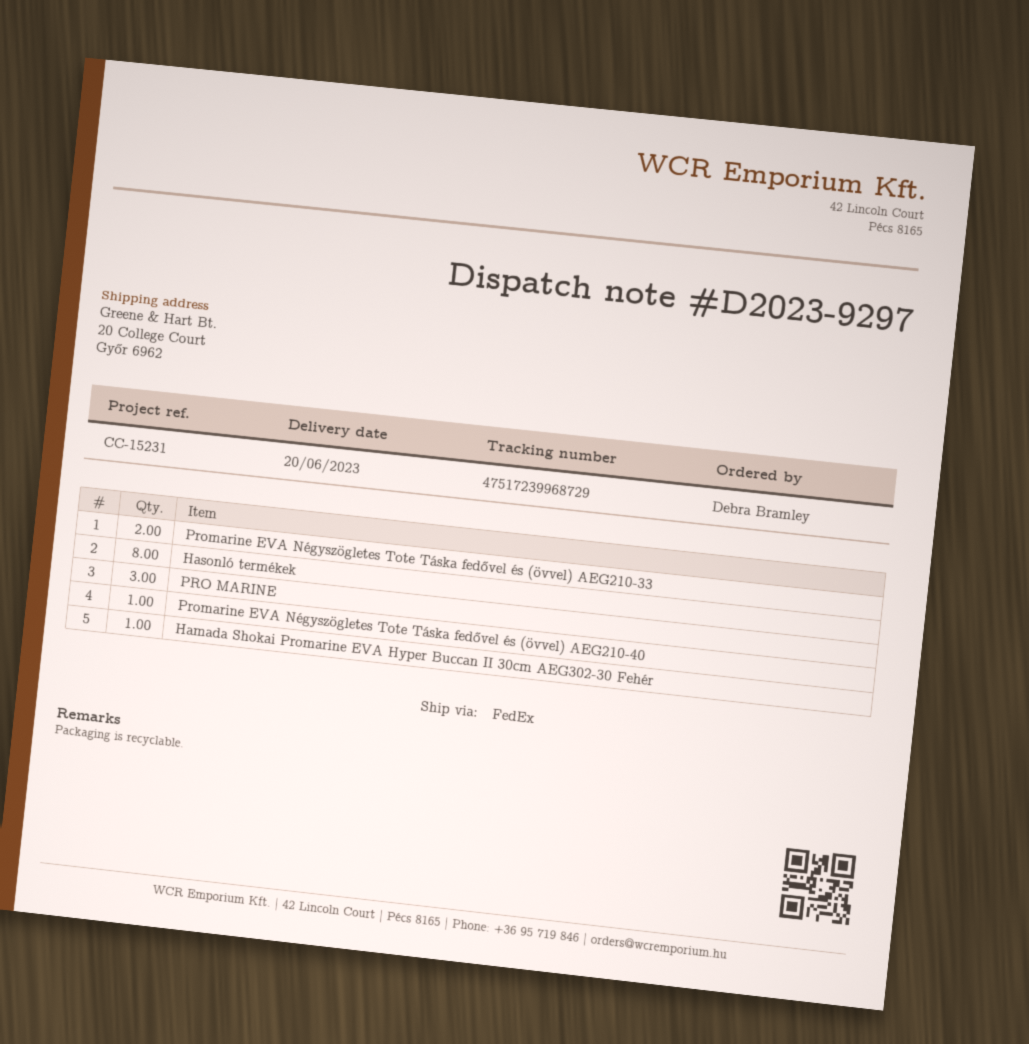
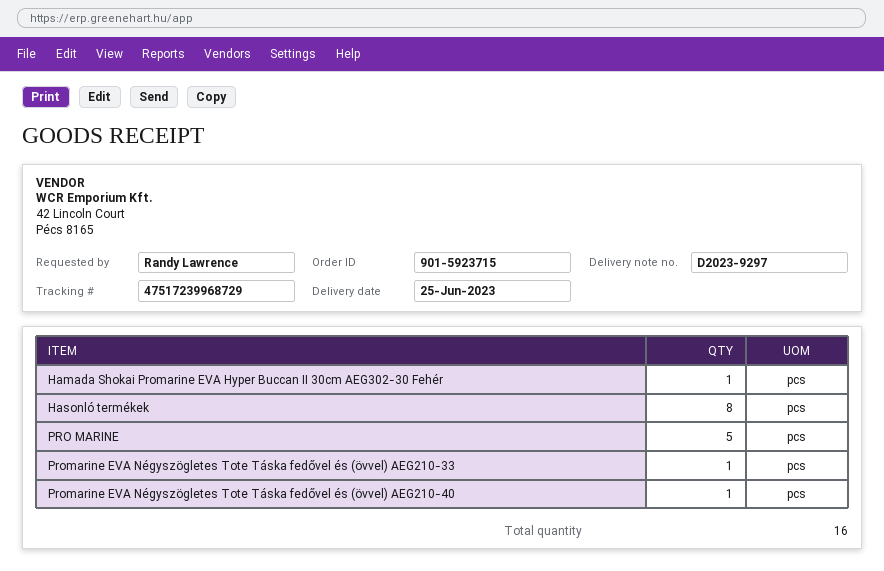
delivery date: 2023-06-20 -> 2023-06-25
ordered by: Debra Bramley -> Randy Lawrence
Promarine EVA Négyszögletes Tote Táska fedővel és (övvel) AEG210-33: 2 -> 1
PRO MARINE: 3 -> 5

